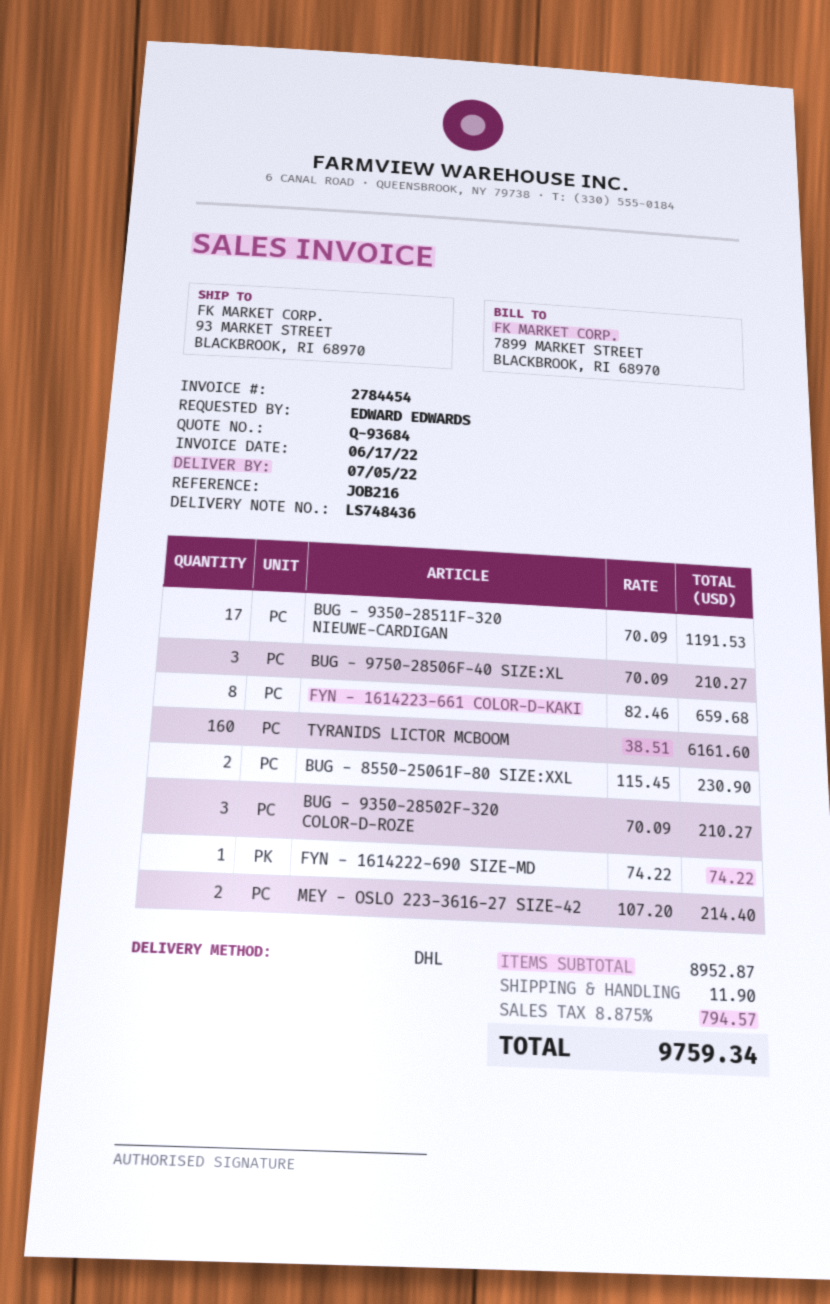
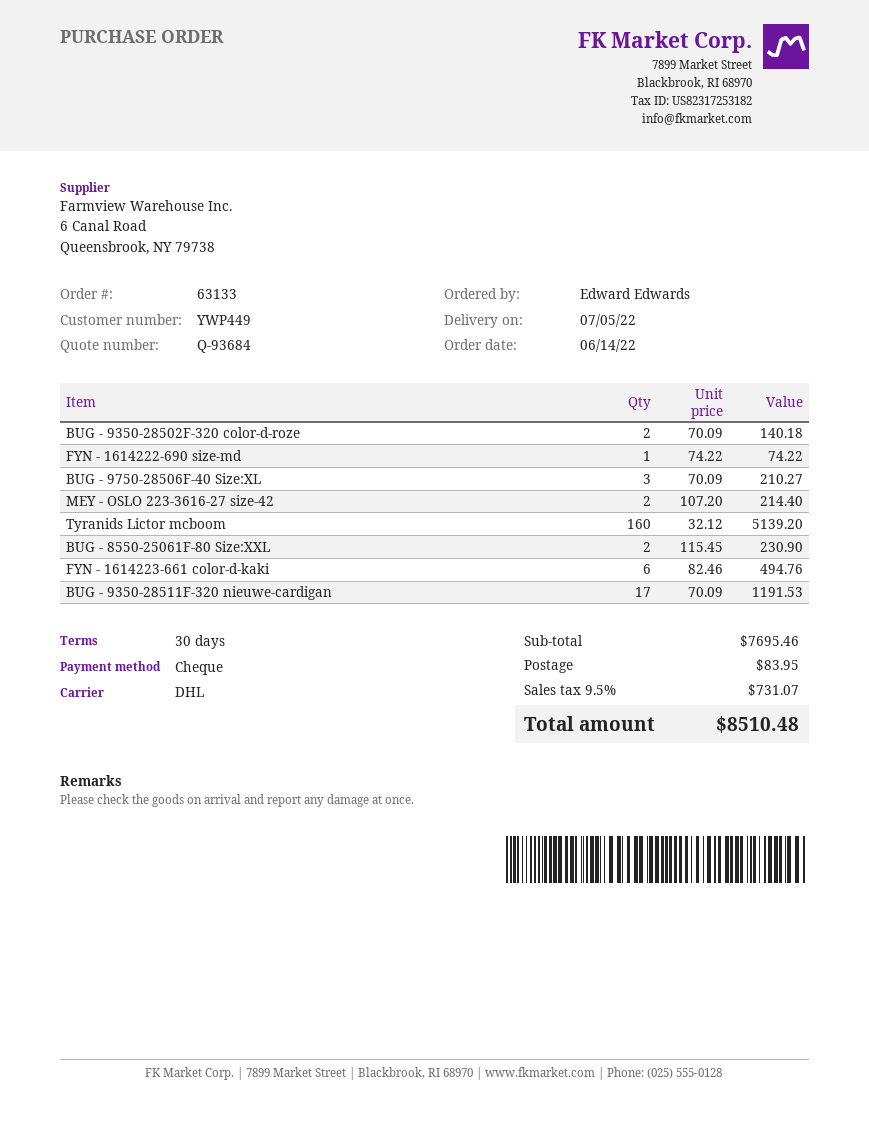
FYN - 1614223-661 COLOR-D-KAKI: 8 x 82.46 = 659.68 -> 6 x 82.46 = 494.76
TYRANIDS LICTOR MCBOOM: 160 x 38.51 = 6161.60 -> 160 x 32.12 = 5139.20
BUG - 9350-28502F-320 COLOR-D-ROZE: 3 x 70.09 = 210.27 -> 2 x 70.09 = 140.18
subtotal: 8952.87 -> 7695.46
shipping: 11.90 -> 83.95
tax: 8.875% = 794.57 -> 9.5% = 731.07
total: 9759.34 -> 8510.48

